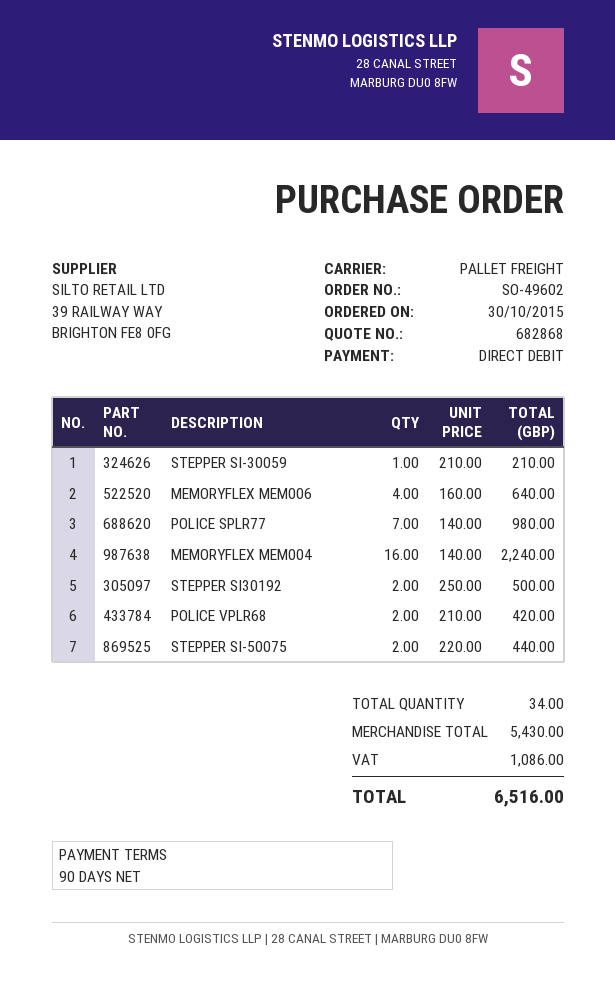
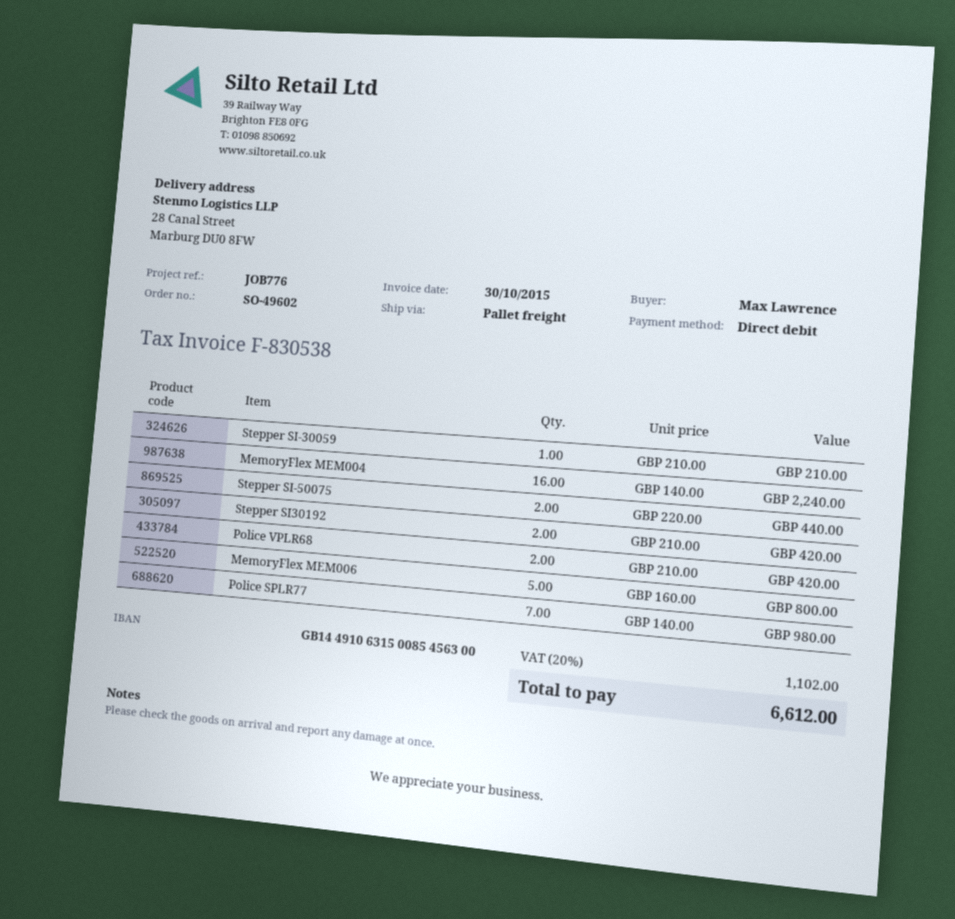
MEMORYFLEX MEM006: 4 x 160.00 = 640.00 -> 5 x 160.00 = 800.00
STEPPER SI30192: 2 x 250.00 = 500.00 -> 2 x 210.00 = 420.00
tax: 1086.00 -> 1102.00
total: 6516.00 -> 6612.00

